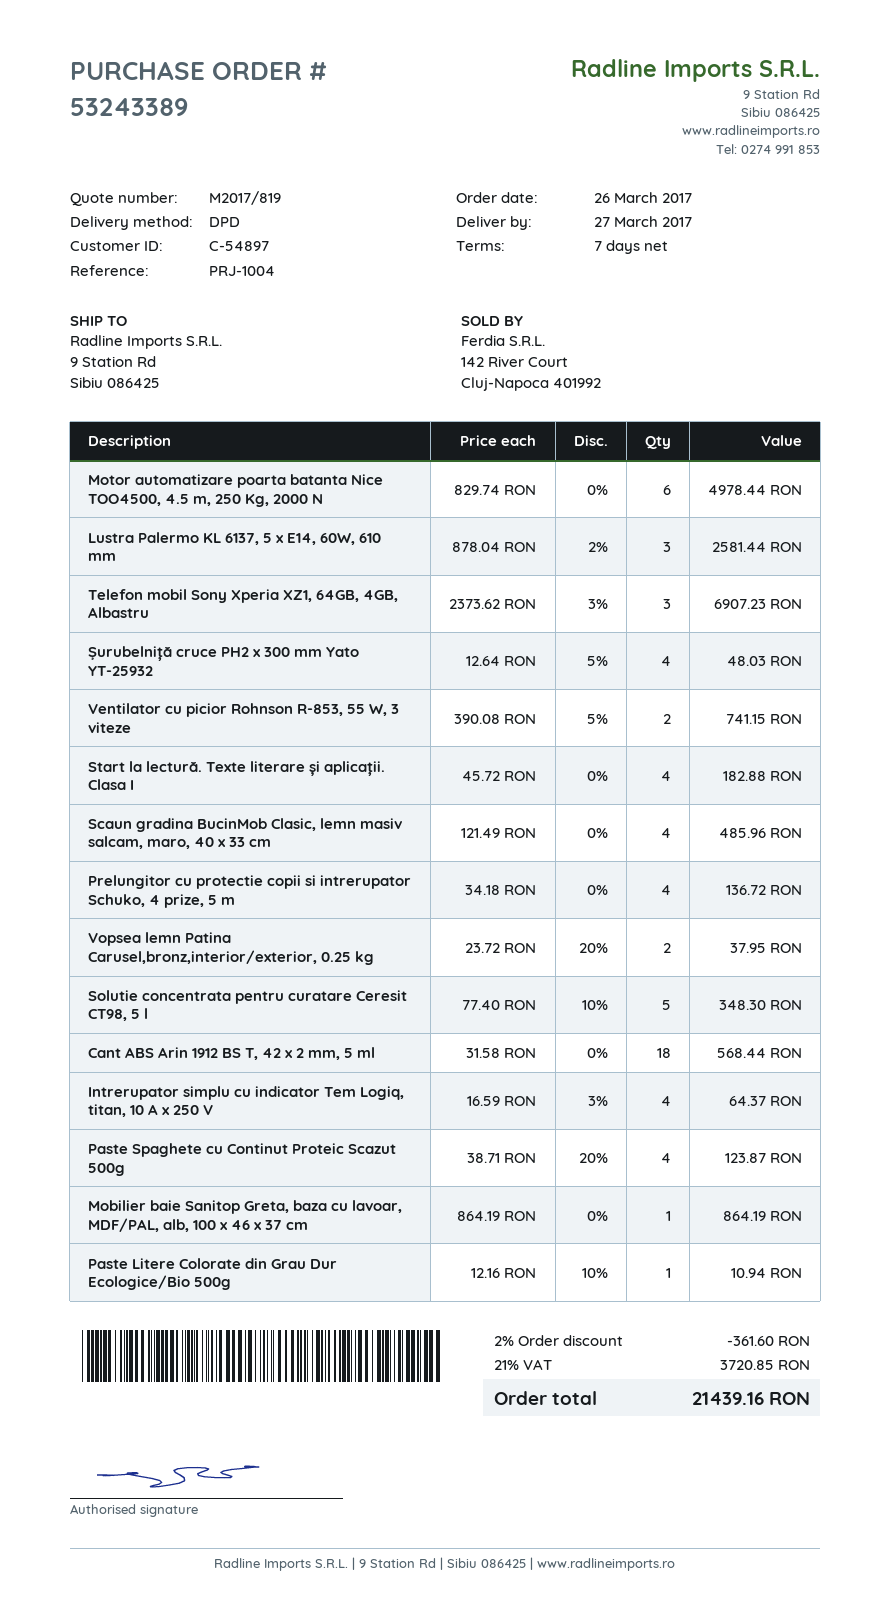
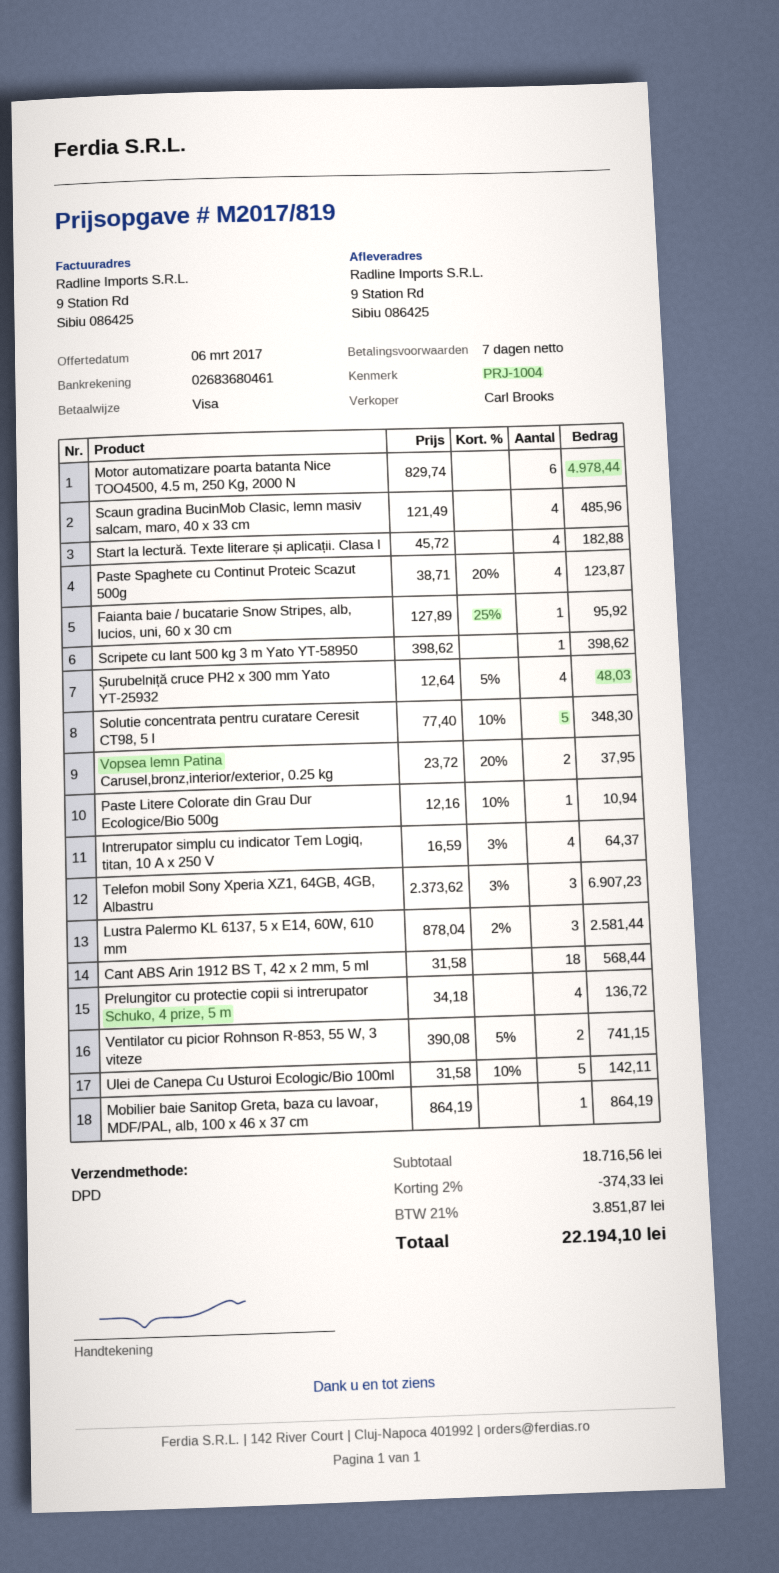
Faianta baie / bucatarie Snow Stripes, alb, lucios, uni, 60 x 30 cm: none -> 1 x 127.89 - 25% = 95.92
Scripete cu lant 500 kg 3 m Yato YT-58950: none -> 1 x 398.62 = 398.62
Ulei de Canepa Cu Usturoi Ecologic/Bio 100ml: none -> 5 x 31.58 - 10% = 142.11
discount: 2% = 361.60 -> 2% = 374.33
tax: 21% = 3720.85 -> 21% = 3851.87
total: 21439.16 -> 22194.10

